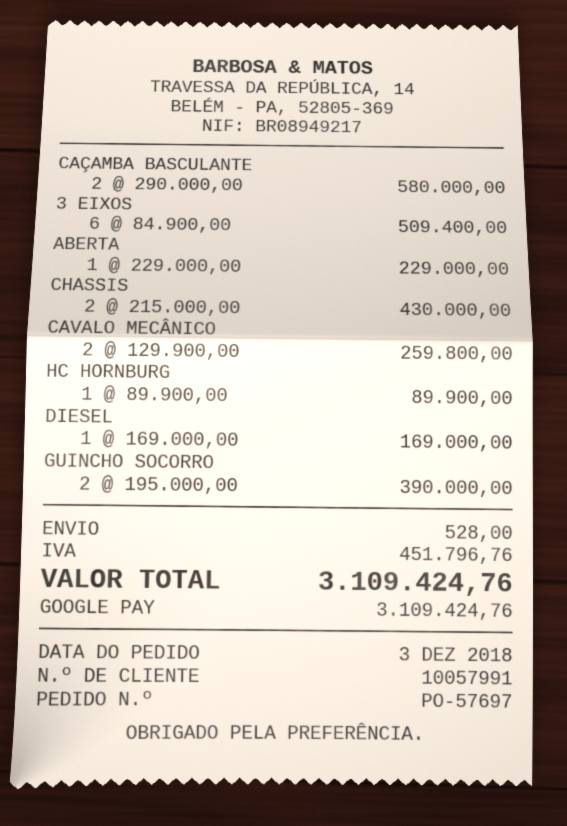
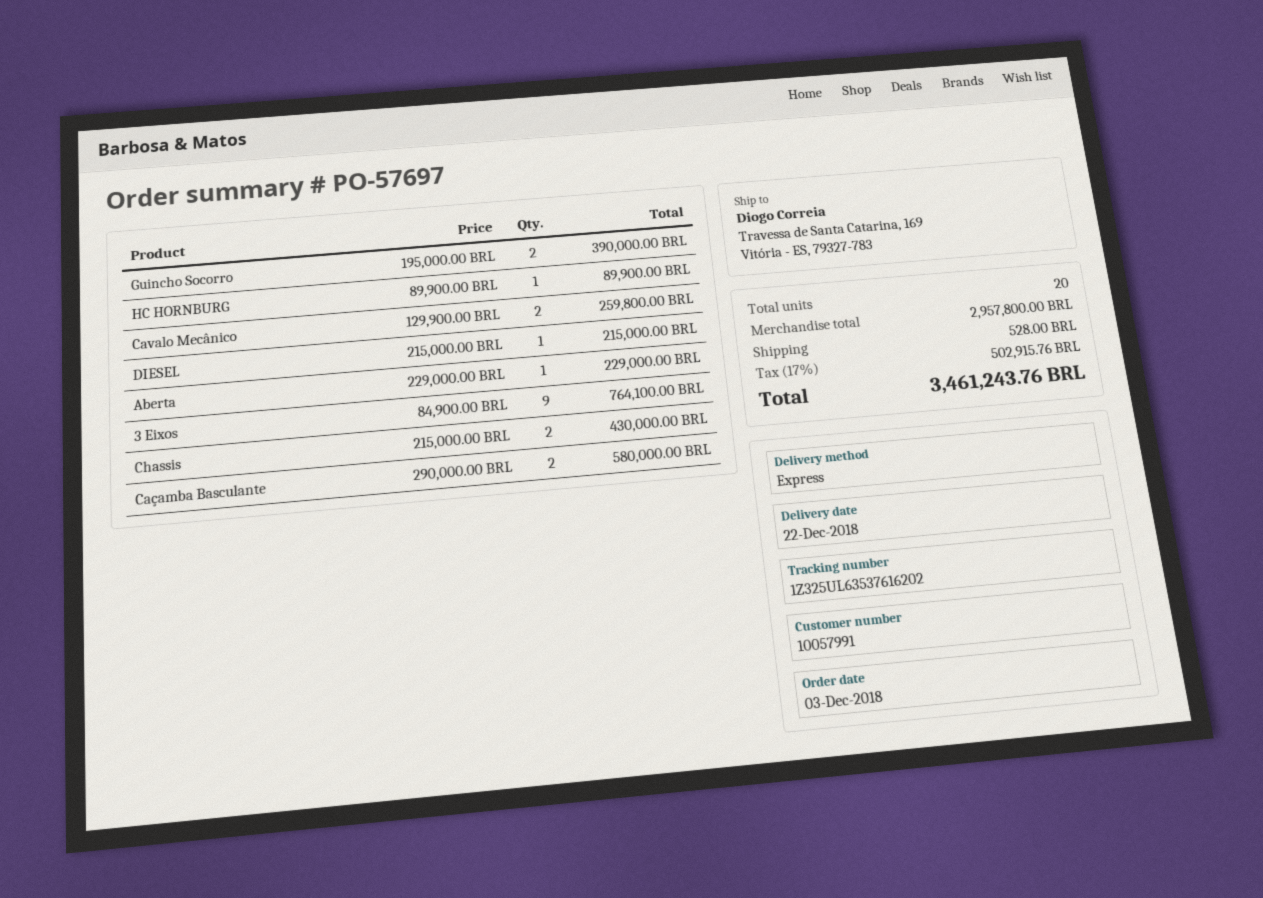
3 EIXOS: 6 x 84900.00 = 509400.00 -> 9 x 84900.00 = 764100.00
DIESEL: 1 x 169000.00 = 169000.00 -> 1 x 215000.00 = 215000.00
tax: 451796.76 -> 502915.76
total: 3109424.76 -> 3461243.76

